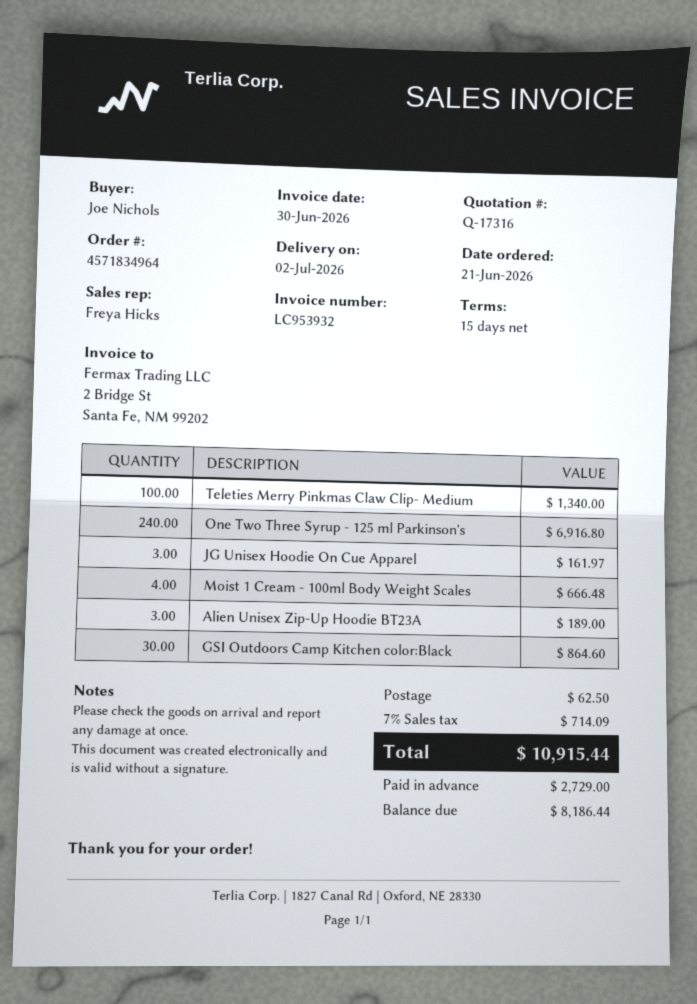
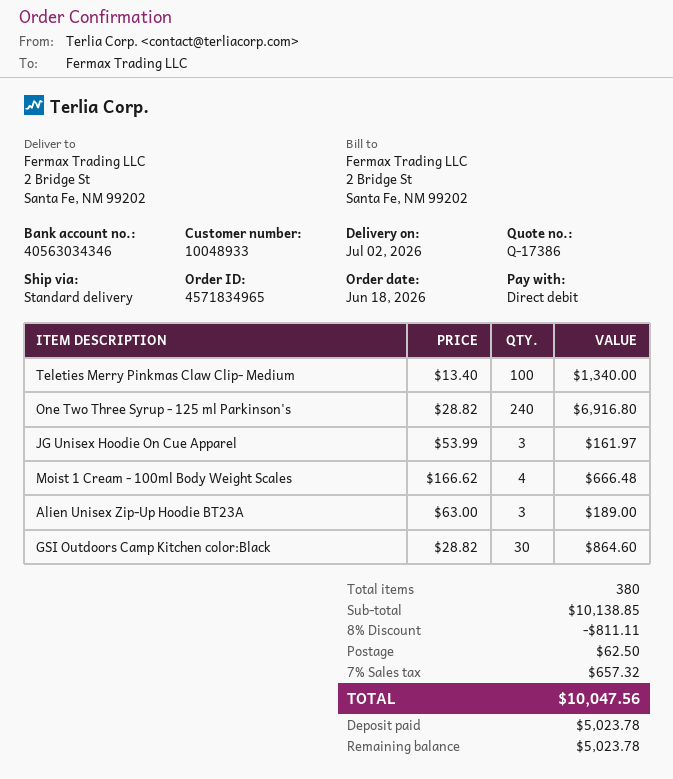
quote number: Q-17316 -> Q-17386
order number: 4571834964 -> 4571834965
order date: 2026-06-21 -> 2026-06-18
discount: none -> 8% = 811.11
tax: 7% = 714.09 -> 7% = 657.32
total: 10915.44 -> 10047.56
deposit: 2729.00 -> 5023.78
balance: 8186.44 -> 5023.78

